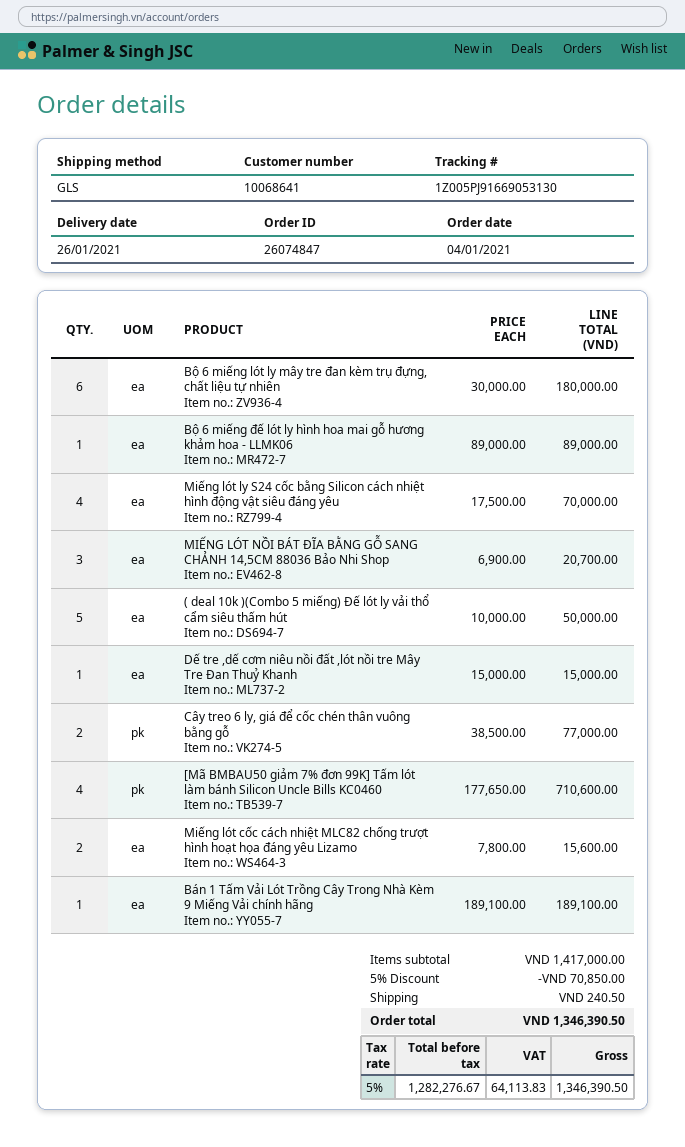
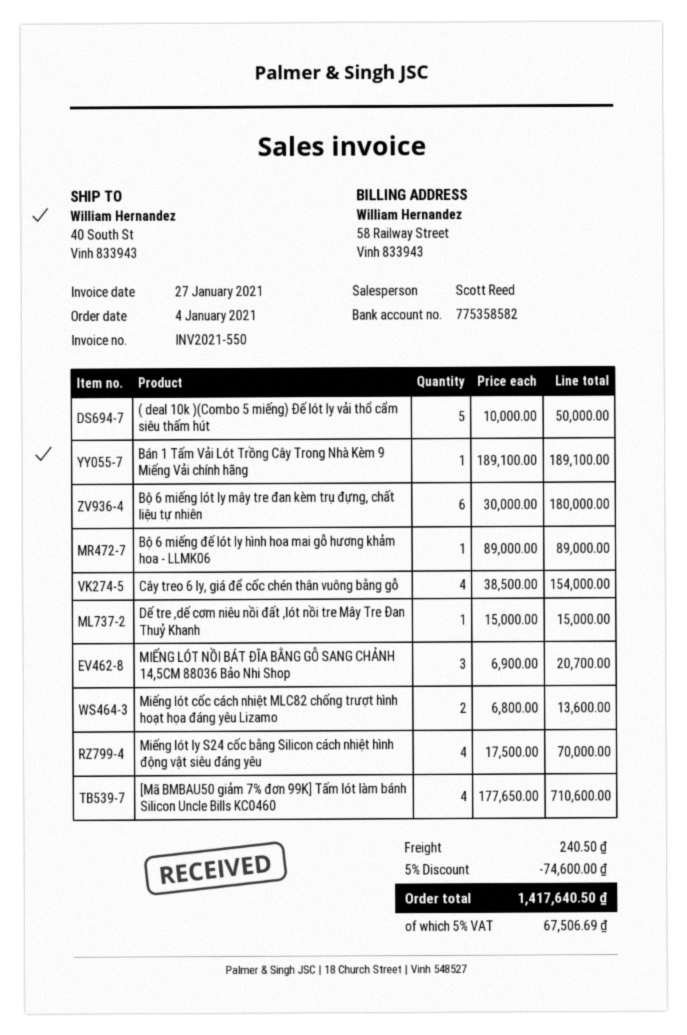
Cây treo 6 ly, giá để cốc chén thân vuông bằng gỗ: 2 x 38500.00 = 77000.00 -> 4 x 38500.00 = 154000.00
Miếng lót cốc cách nhiệt MLC82 chống trượt hình hoạt họa đáng yêu Lizamo: 2 x 7800.00 = 15600.00 -> 2 x 6800.00 = 13600.00
discount: 5% = 70850.00 -> 5% = 74600.00
tax: 5% = 64113.83 -> 5% = 67506.69
total: 1346390.50 -> 1417640.50

